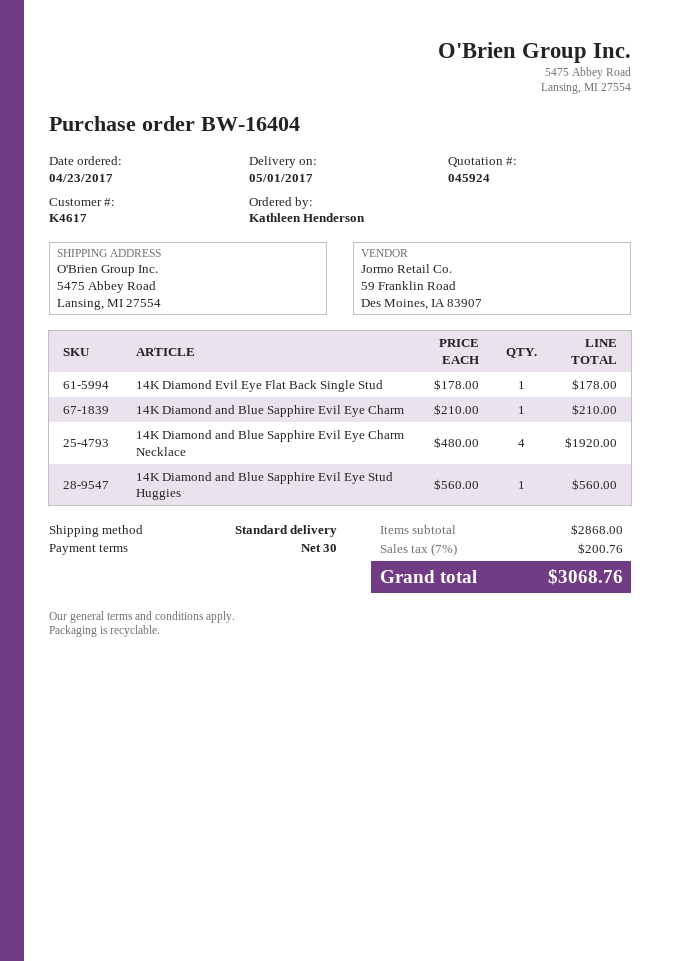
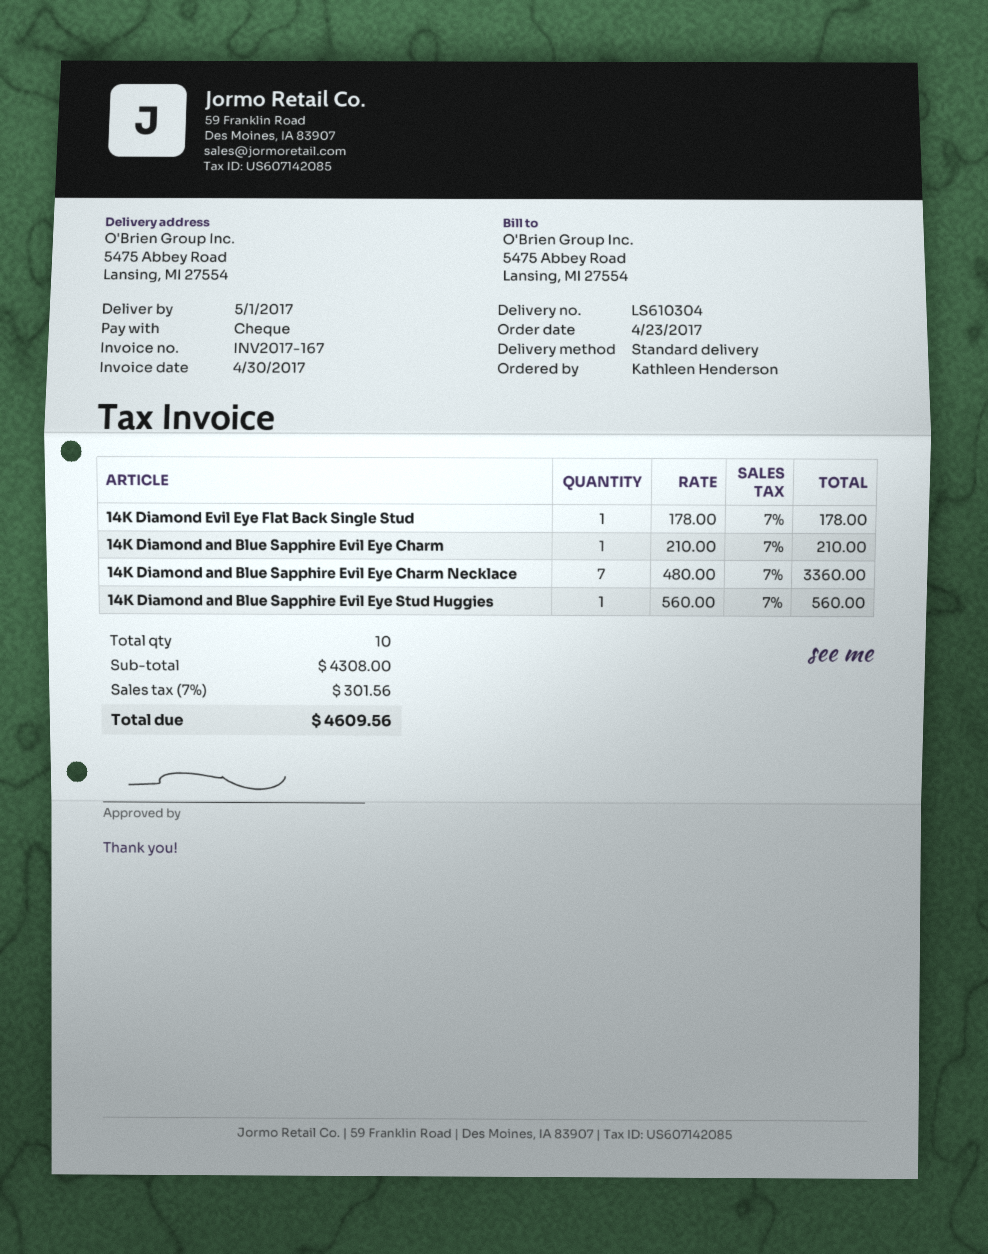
14K Diamond and Blue Sapphire Evil Eye Charm Necklace: 4 x 480.00 = 1920.00 -> 7 x 480.00 = 3360.00
subtotal: 2868.00 -> 4308.00
tax: 7% = 200.76 -> 7% = 301.56
total: 3068.76 -> 4609.56

